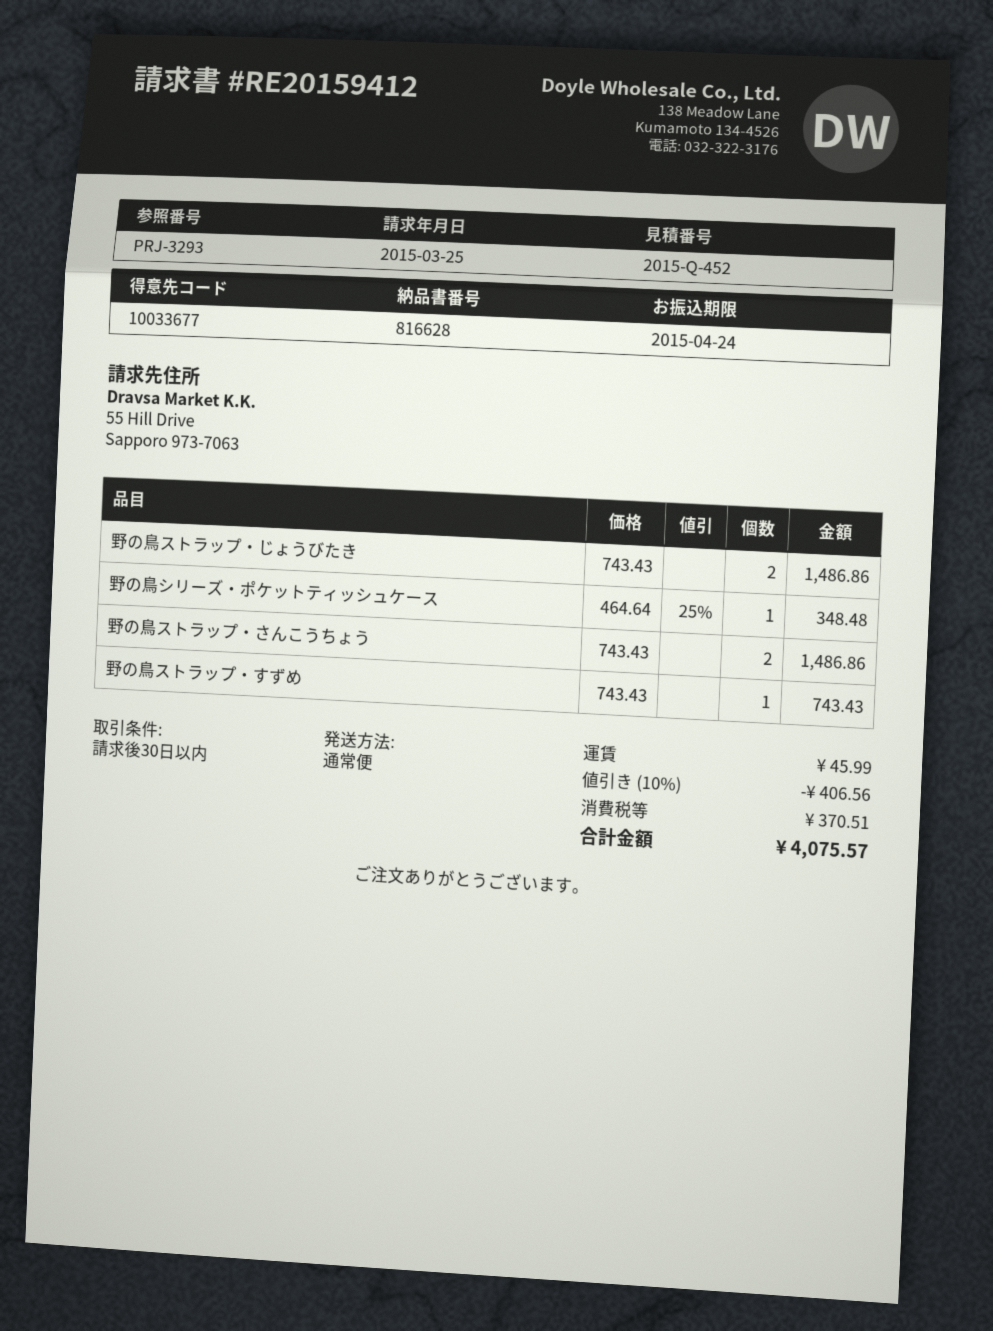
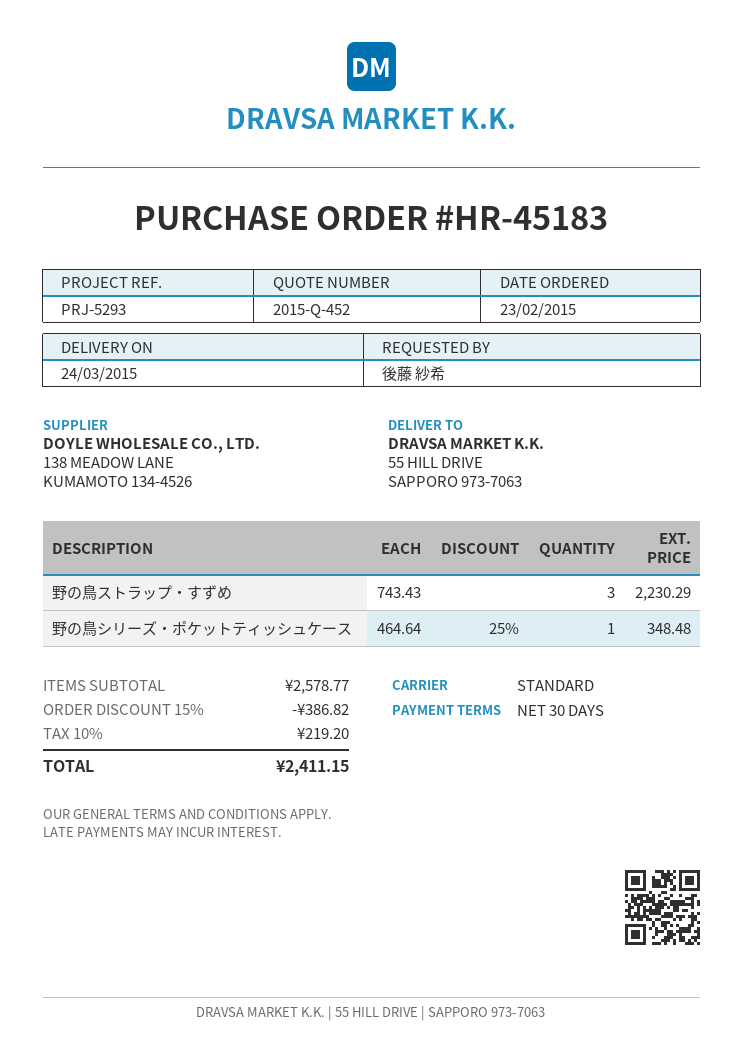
reference: PRJ-3293 -> PRJ-5293
野の鳥ストラップ・じょうびたき: 2 x 743.43 = 1486.86 -> none
野の鳥ストラップ・さんこうちょう: 2 x 743.43 = 1486.86 -> none
野の鳥ストラップ・すずめ: 1 x 743.43 = 743.43 -> 3 x 743.43 = 2230.29
discount: 10% = 406.56 -> 15% = 386.82
shipping: 45.99 -> none
tax: 370.51 -> 219.20
total: 4075.57 -> 2411.15

